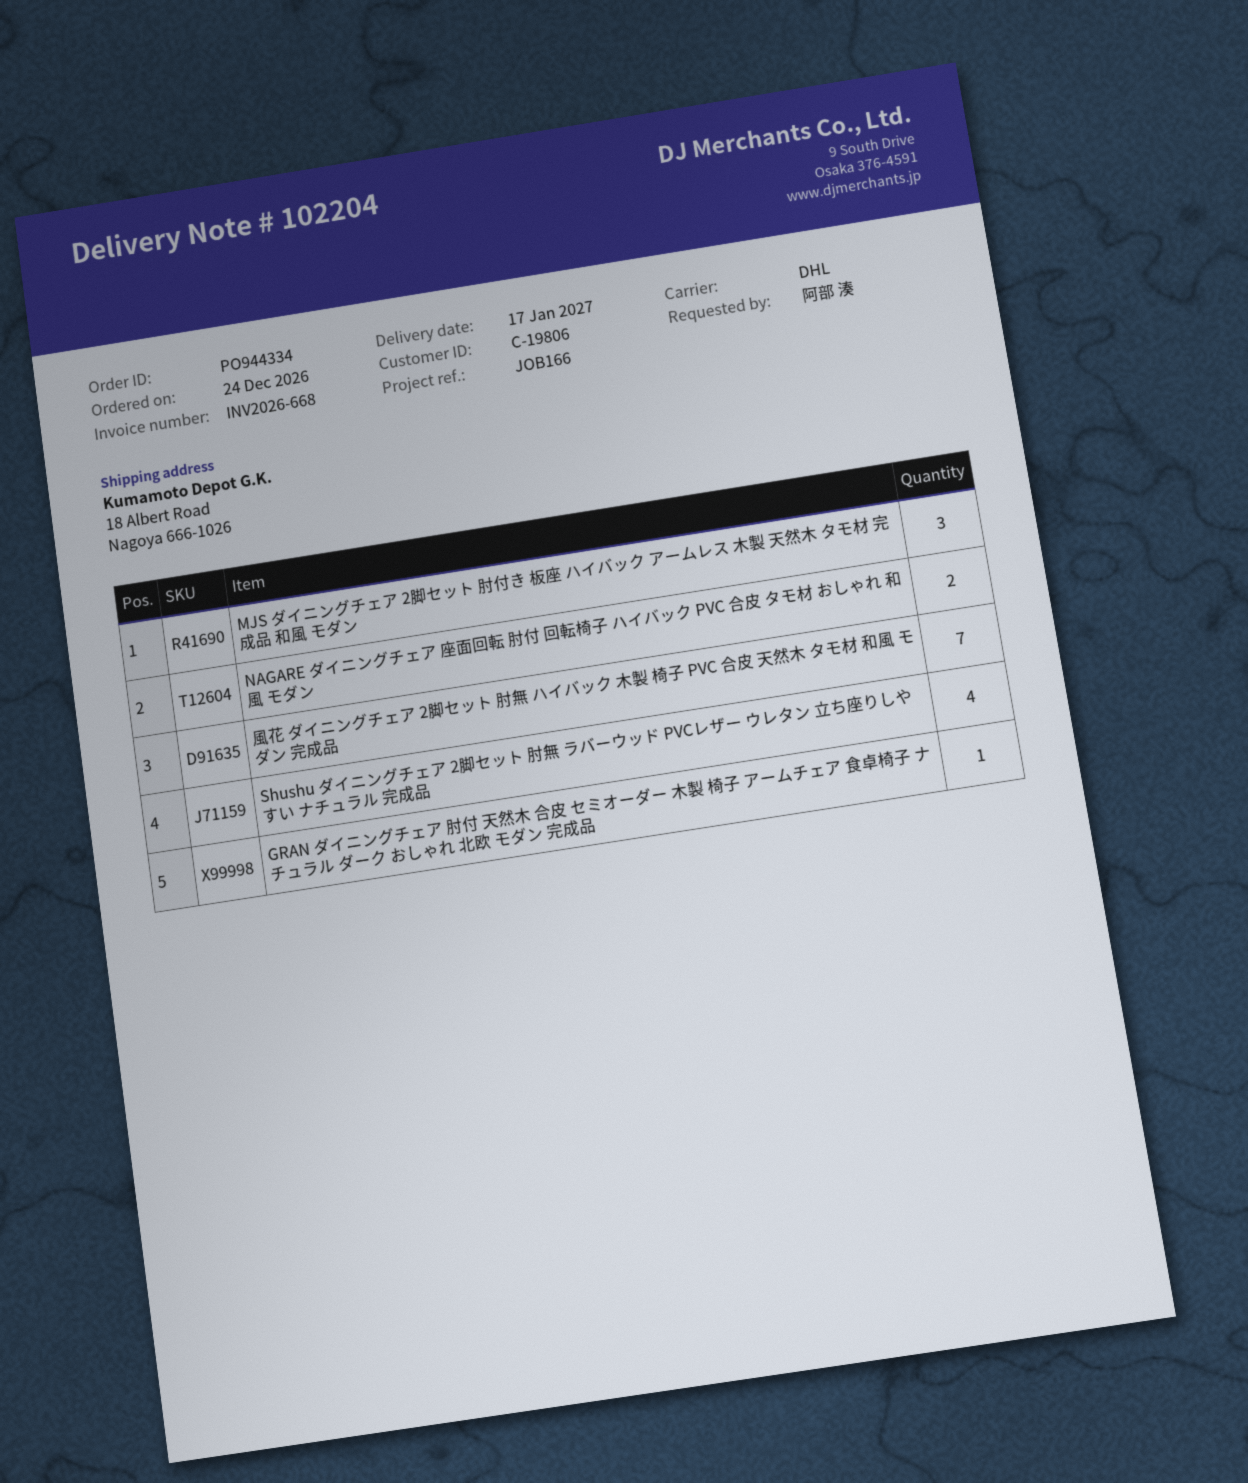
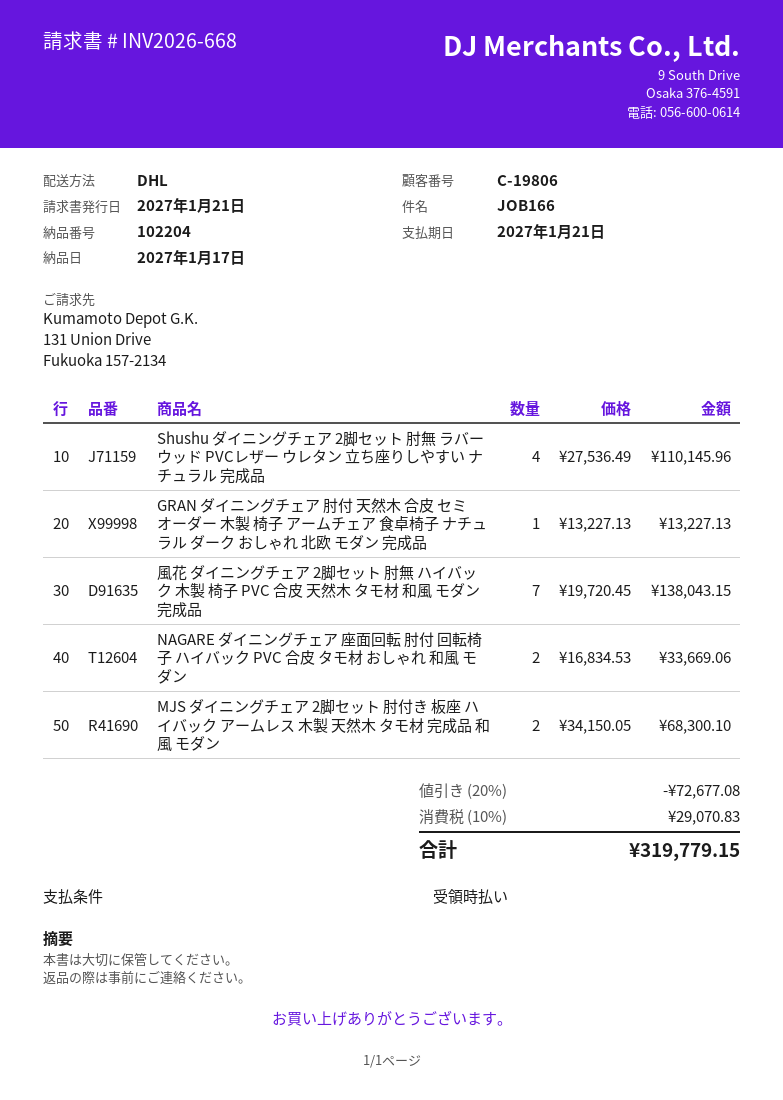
MJS ダイニングチェア 2脚セット 肘付き 板座 ハイバック アームレス 木製 天然木 タモ材 完成品 和風 モダン: 3 -> 2

